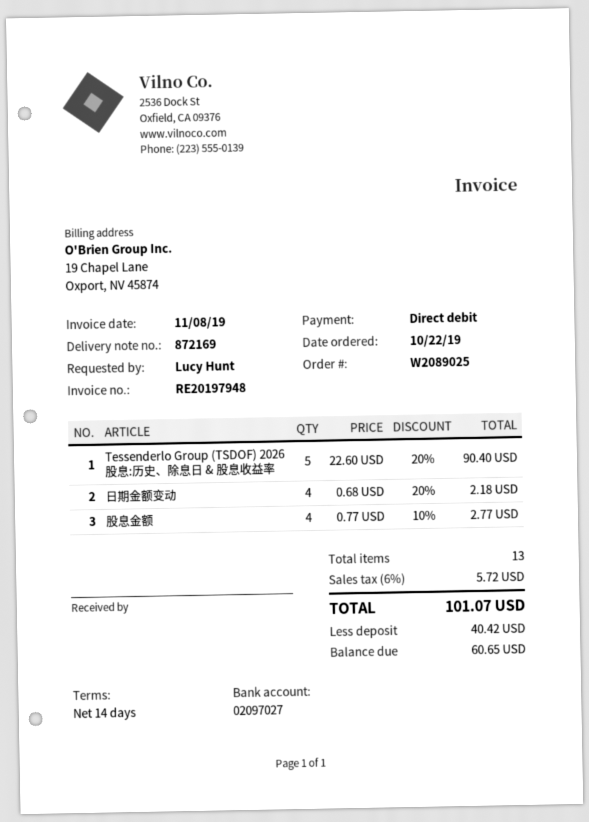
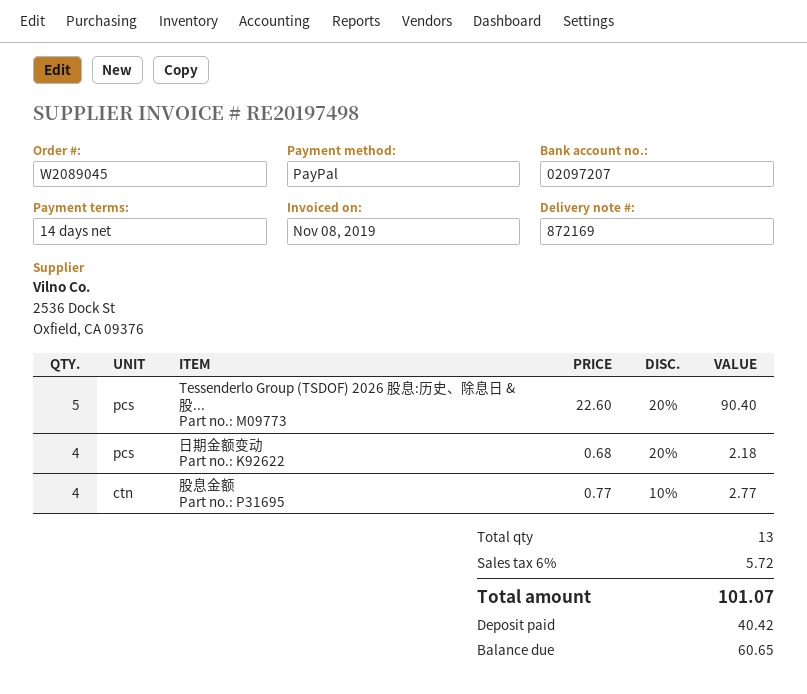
order number: W2089025 -> W2089045
invoice number: RE20197948 -> RE20197498
payment method: direct debit -> PayPal
bank account: 02097027 -> 02097207

